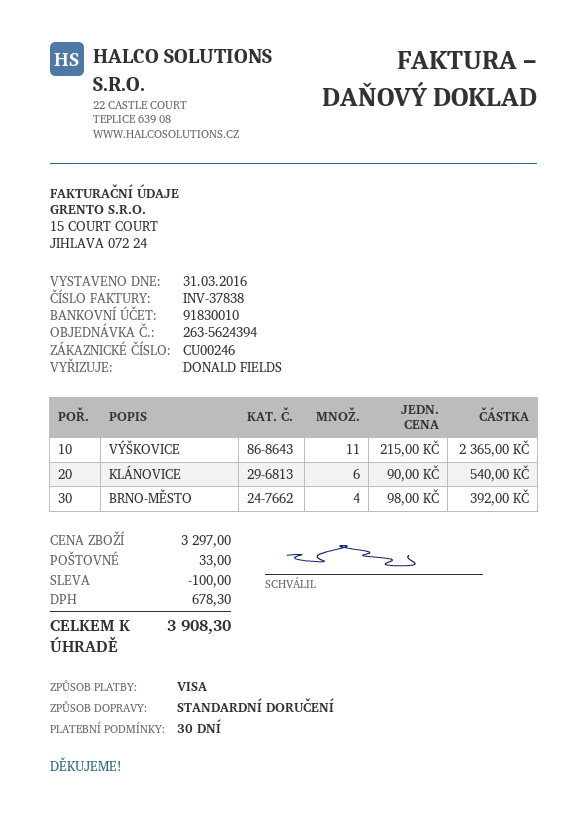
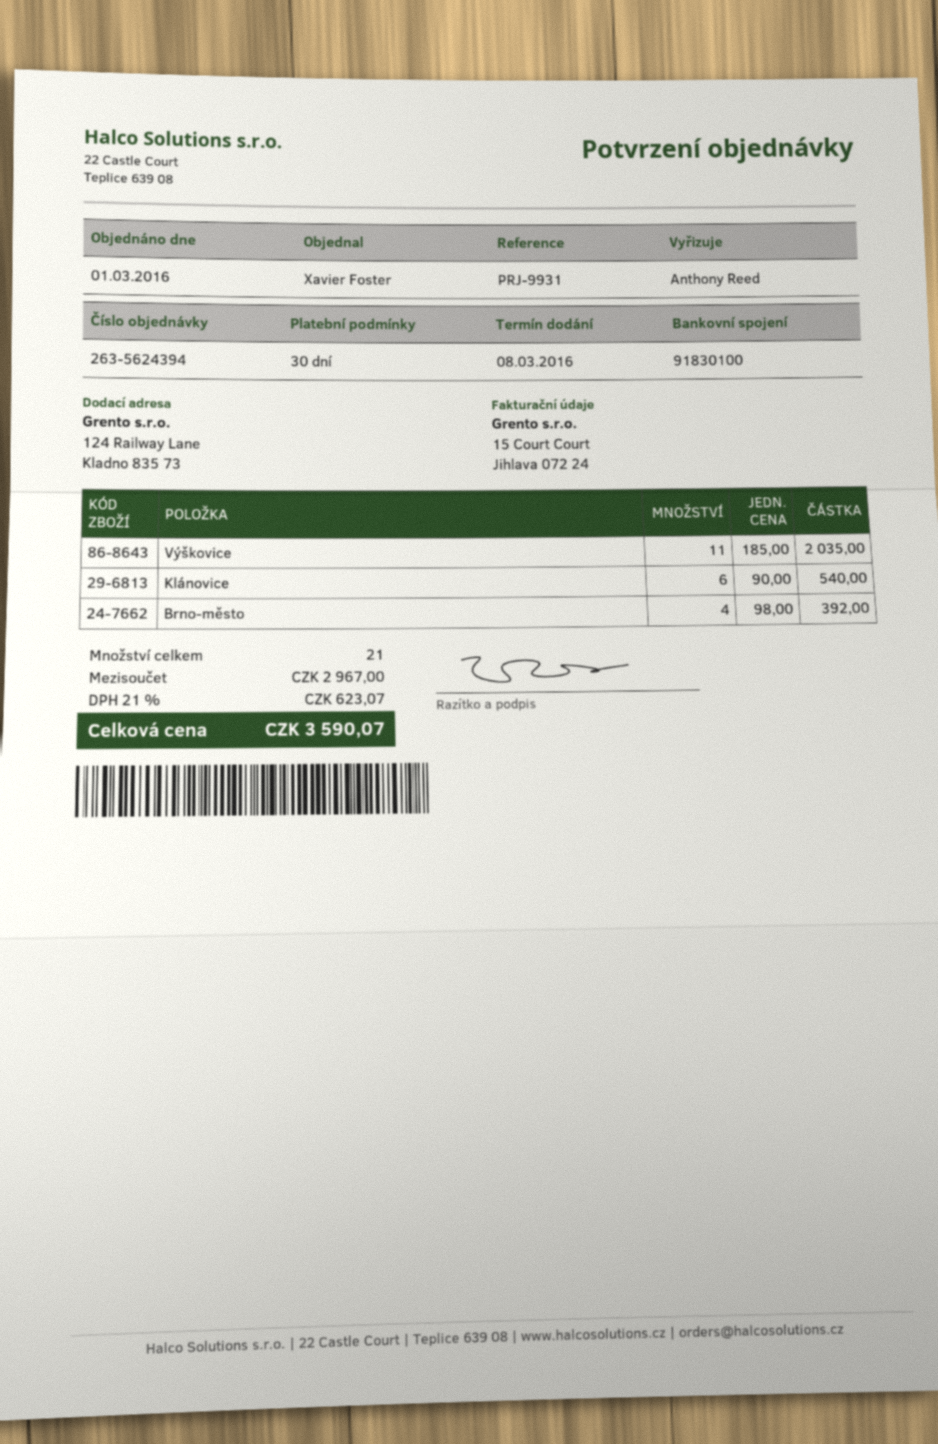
sales rep: DONALD FIELDS -> Anthony Reed
bank account: 91830010 -> 91830100
VÝŠKOVICE: 11 x 215.00 = 2365.00 -> 11 x 185.00 = 2035.00
subtotal: 3297.00 -> 2967.00
discount: 100.00 -> none
shipping: 33.00 -> none
tax: 678.30 -> 623.07
total: 3908.30 -> 3590.07

